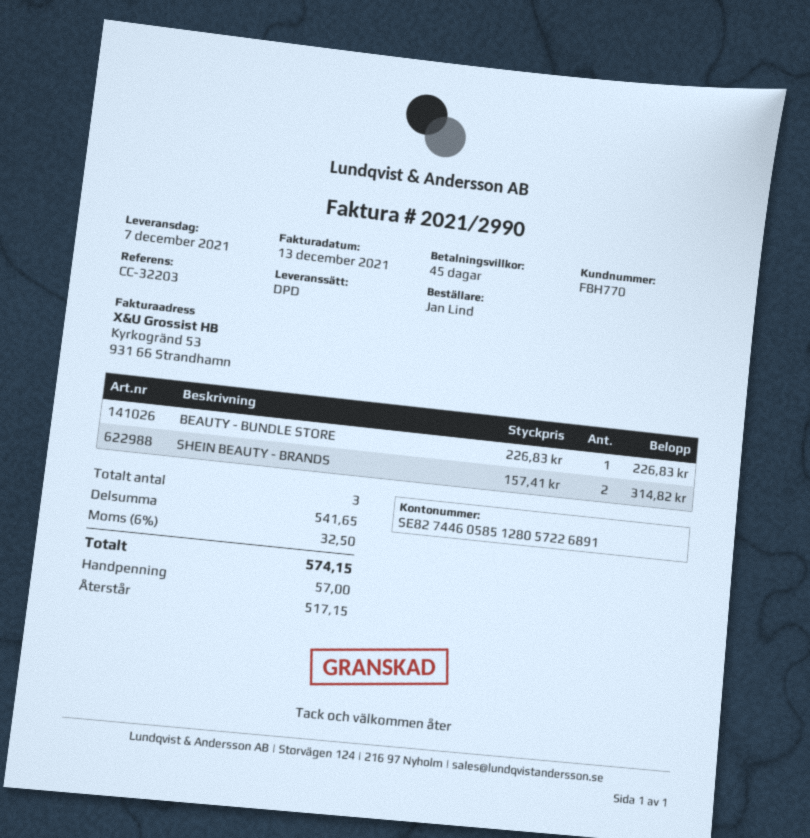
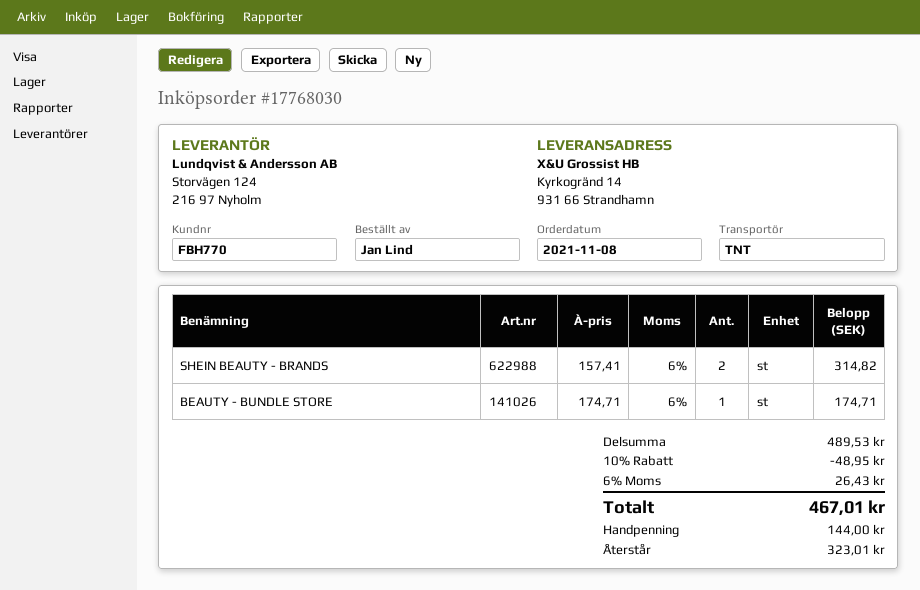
shipping method: DPD -> TNT
BEAUTY - BUNDLE STORE: 1 x 226.83 = 226.83 -> 1 x 174.71 = 174.71
subtotal: 541.65 -> 489.53
discount: none -> 10% = 48.95
tax: 6% = 32.50 -> 6% = 26.43
total: 574.15 -> 467.01
deposit: 57.00 -> 144.00
balance: 517.15 -> 323.01

